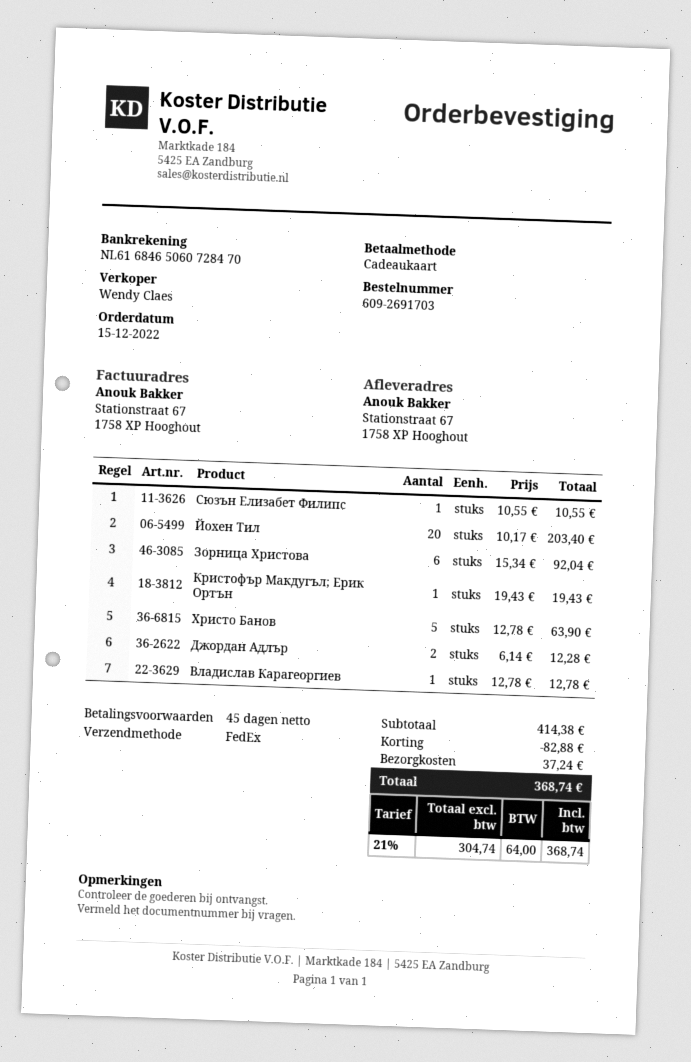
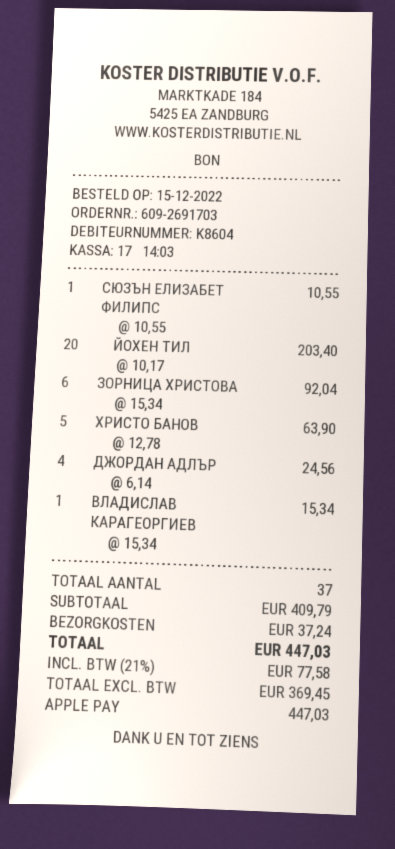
payment method: gift card -> Apple Pay
Кристофър Макдугъл; Ерик Ортън: 1 x 19.43 = 19.43 -> none
Джордан Адлър: 2 x 6.14 = 12.28 -> 4 x 6.14 = 24.56
Владислав Карагеоргиев: 1 x 12.78 = 12.78 -> 1 x 15.34 = 15.34
subtotal: 414.38 -> 409.79
discount: 82.88 -> none
net: 304.74 -> 369.45
tax: 21% = 64.00 -> 21% = 77.58
total: 368.74 -> 447.03

